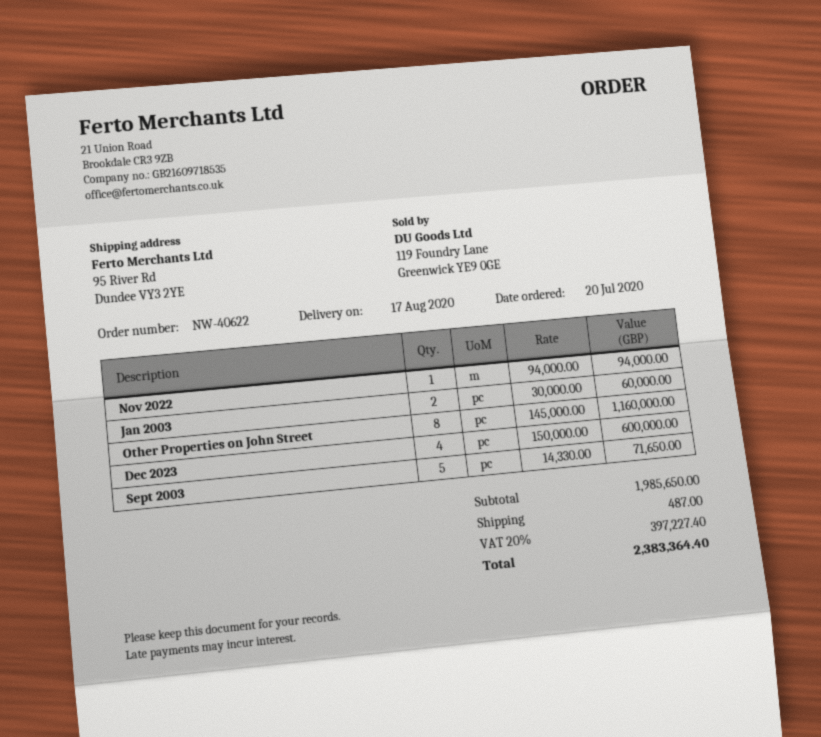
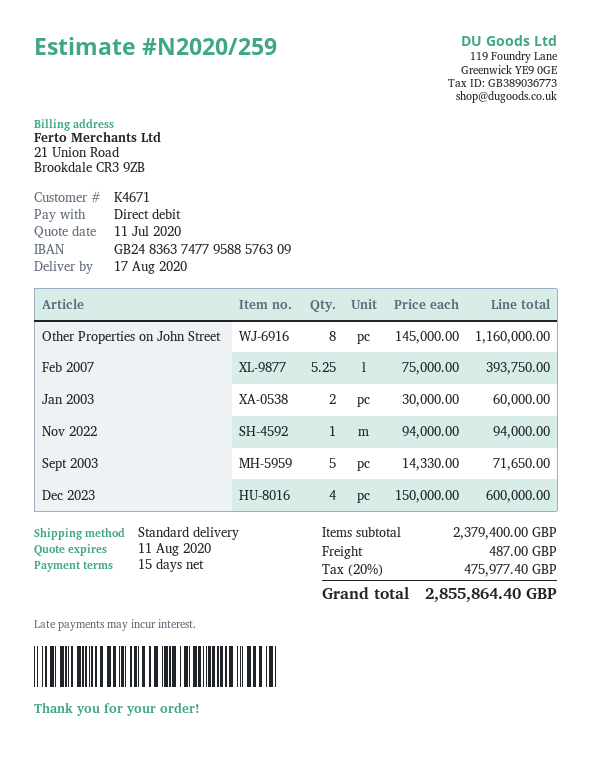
Feb 2007: none -> 5.25 x 75000.00 = 393750.00
subtotal: 1985650.00 -> 2379400.00
tax: 20% = 397227.40 -> 20% = 475977.40
total: 2383364.40 -> 2855864.40

